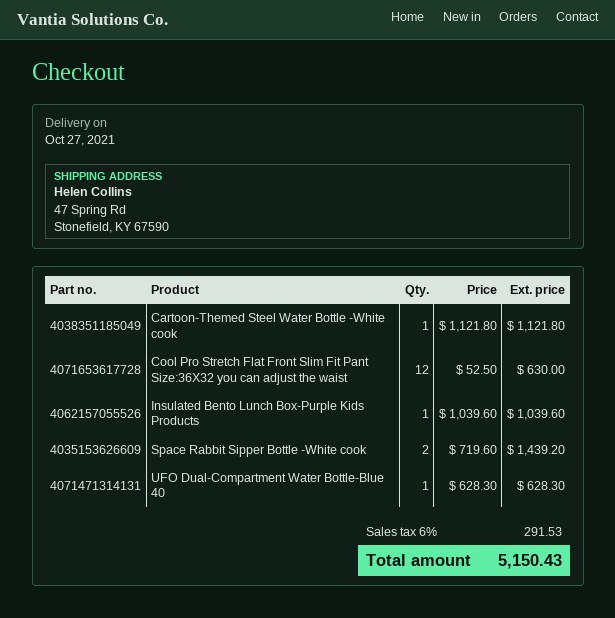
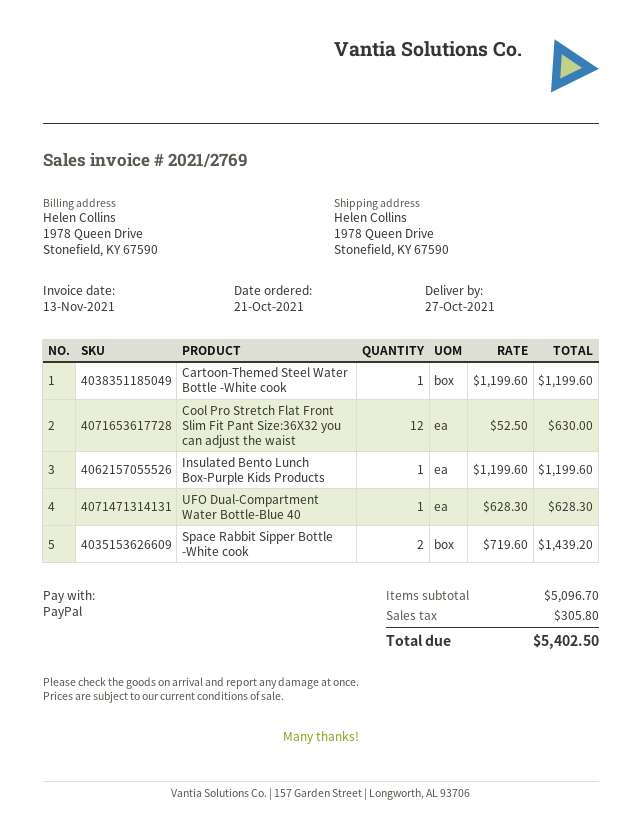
ship to: 47 Spring Rd, Stonefield, KY 67590 -> 1978 Queen Drive, Stonefield, KY 67590
Cartoon-Themed Steel Water Bottle -White cook: 1 x 1121.80 = 1121.80 -> 1 x 1199.60 = 1199.60
Insulated Bento Lunch Box-Purple Kids Products: 1 x 1039.60 = 1039.60 -> 1 x 1199.60 = 1199.60
tax: 291.53 -> 305.80
total: 5150.43 -> 5402.50

